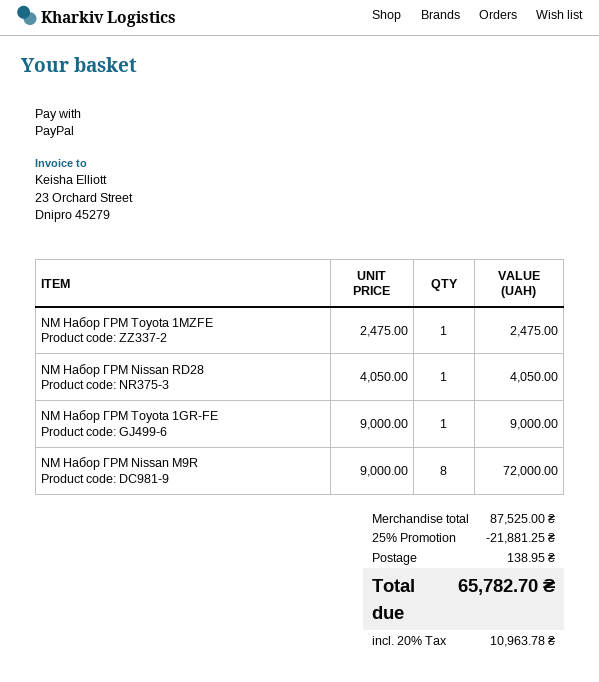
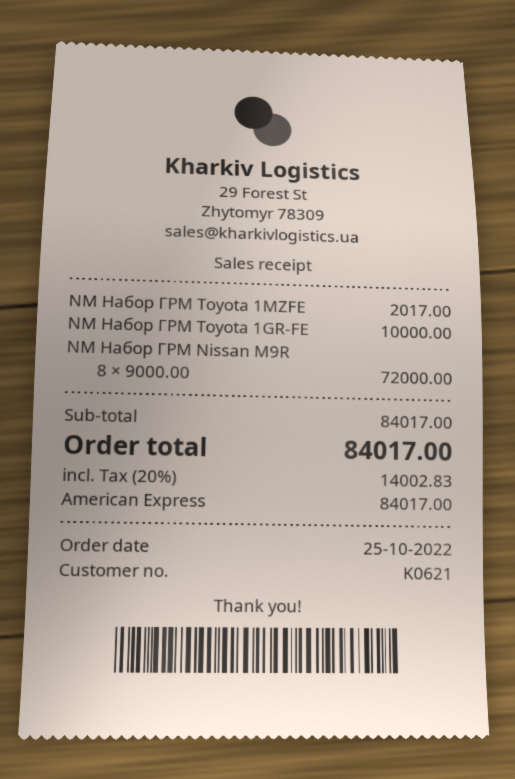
payment method: PayPal -> American Express
NM Набор ГРМ Toyota 1MZFE: 1 x 2475.00 = 2475.00 -> 1 x 2017.00 = 2017.00
NM Набор ГРМ Nissan RD28: 1 x 4050.00 = 4050.00 -> none
NM Набор ГРМ Toyota 1GR-FE: 1 x 9000.00 = 9000.00 -> 1 x 10000.00 = 10000.00
subtotal: 87525.00 -> 84017.00
discount: 25% = 21881.25 -> none
shipping: 138.95 -> none
tax: 20% = 10963.78 -> 20% = 14002.83
total: 65782.70 -> 84017.00

